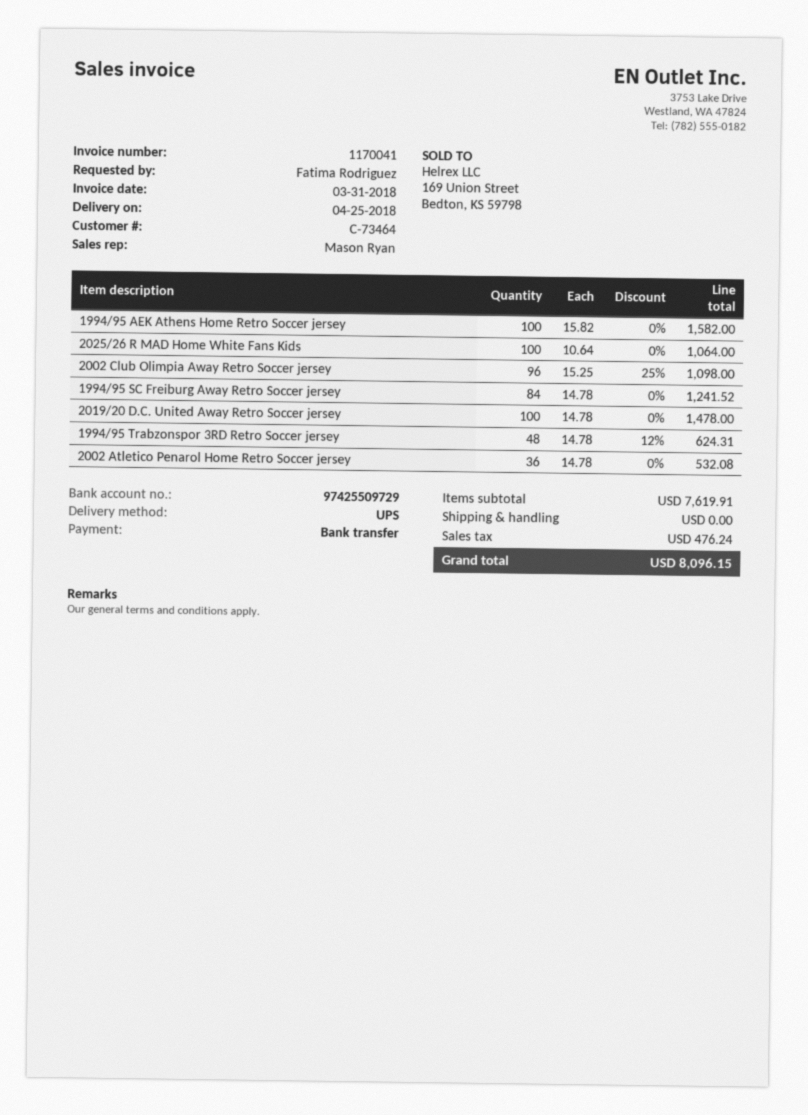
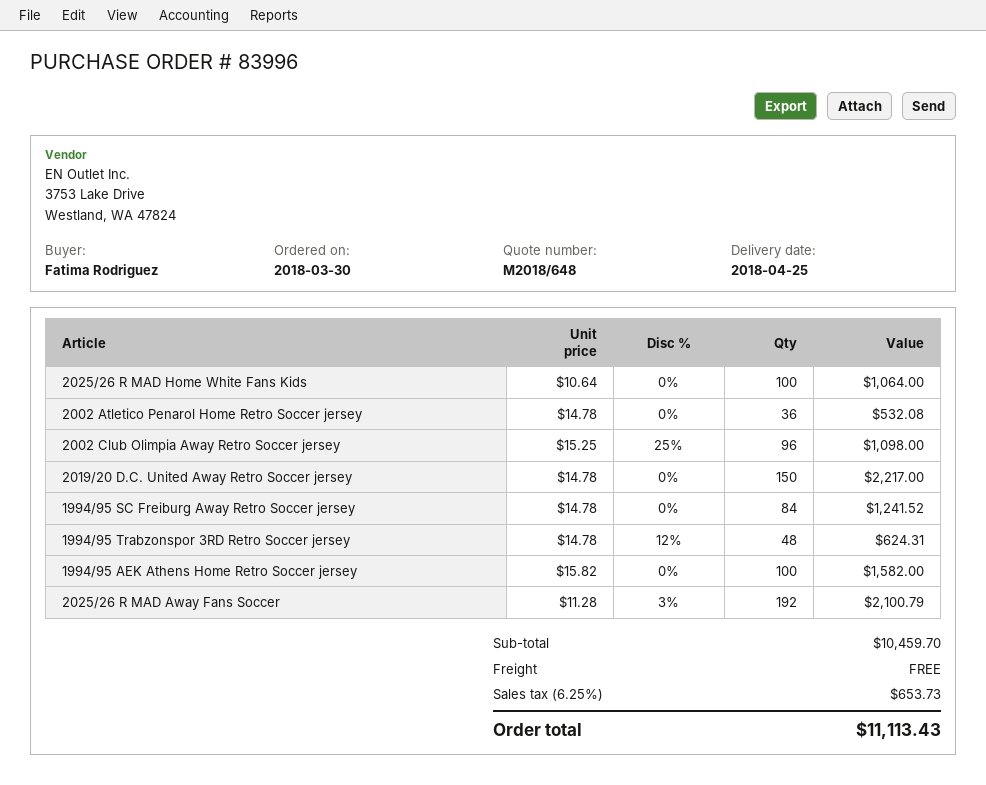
2019/20 D.C. United Away Retro Soccer jersey: 100 x 14.78 = 1478.00 -> 150 x 14.78 = 2217.00
2025/26 R MAD Away Fans Soccer: none -> 192 x 11.28 - 3% = 2100.79
subtotal: 7619.91 -> 10459.70
tax: 476.24 -> 653.73
total: 8096.15 -> 11113.43

